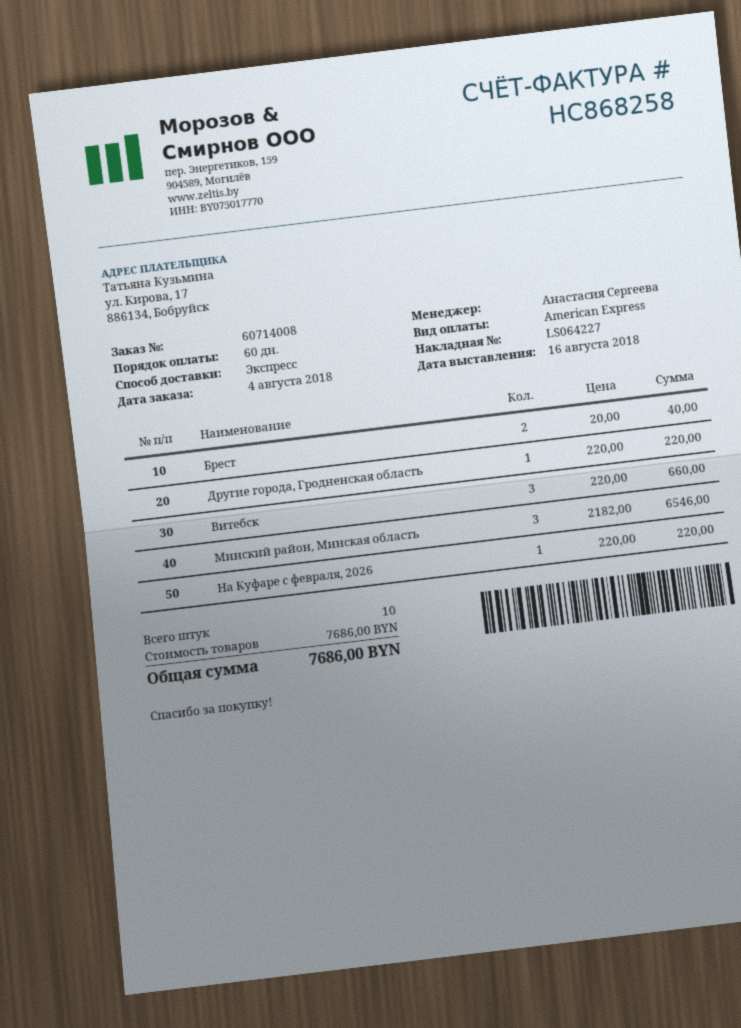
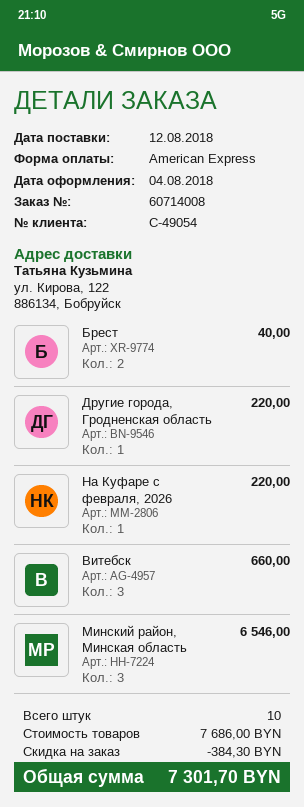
discount: none -> 384.30
total: 7686.00 -> 7301.70

